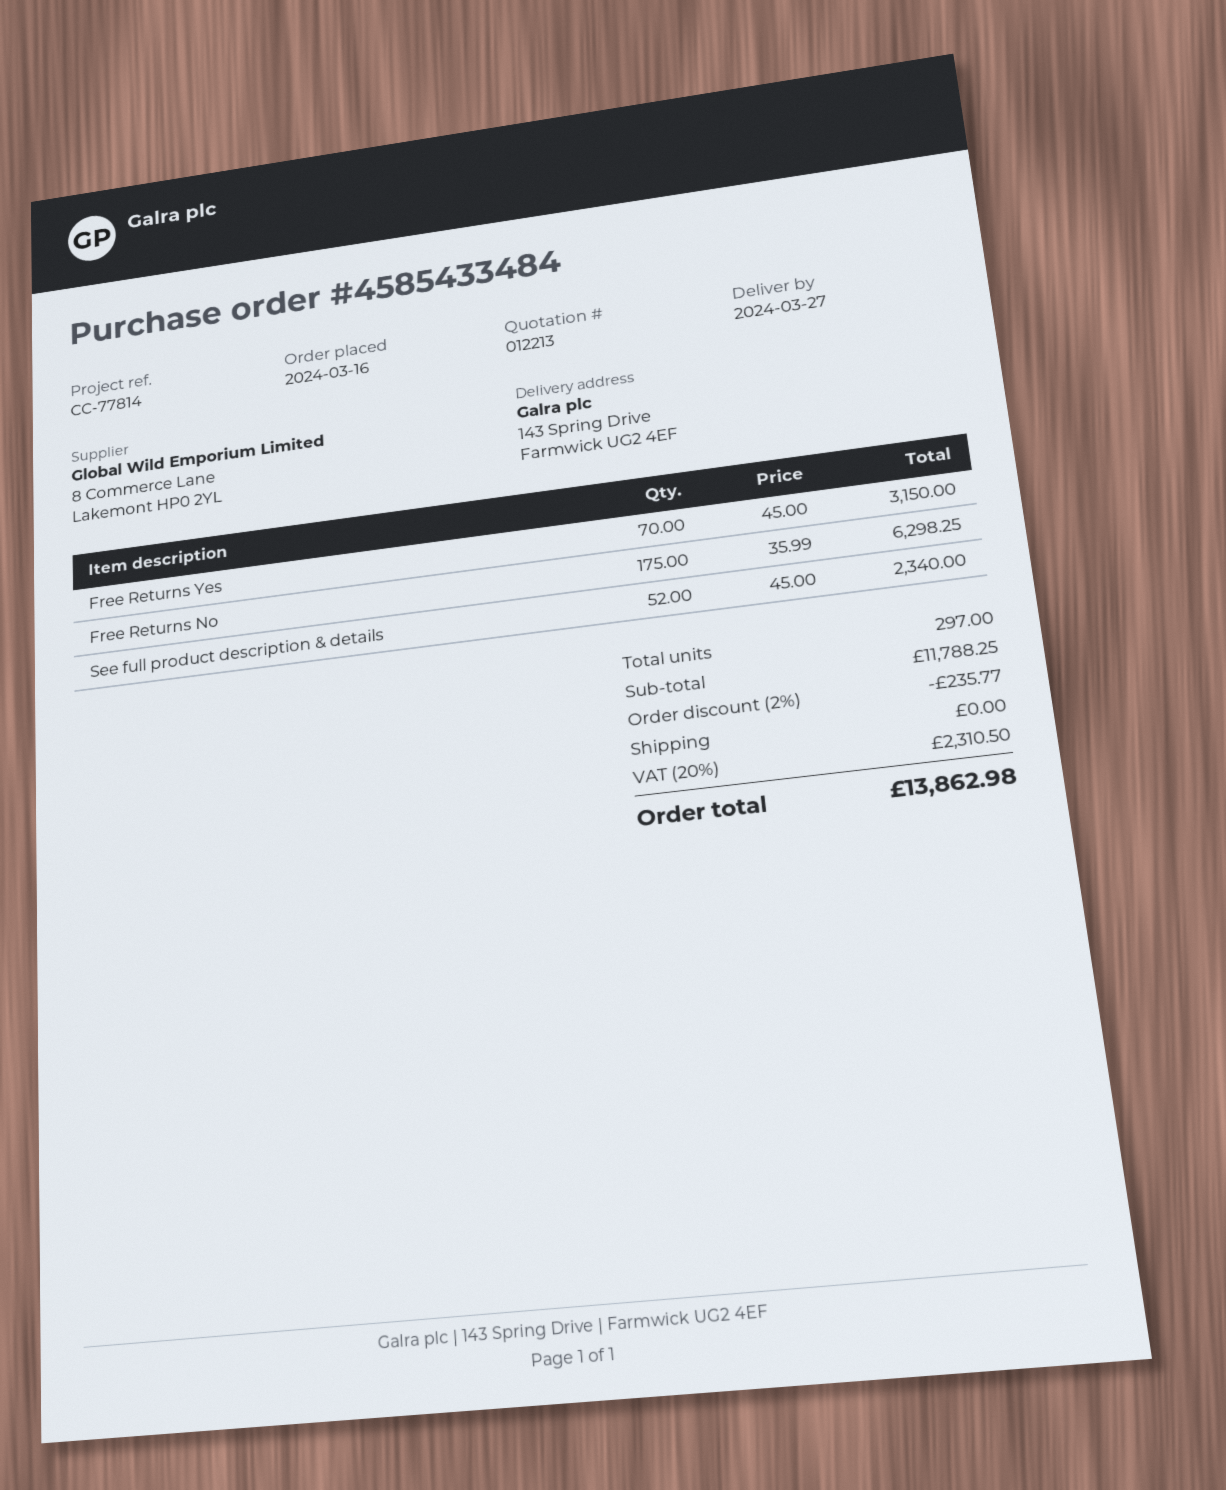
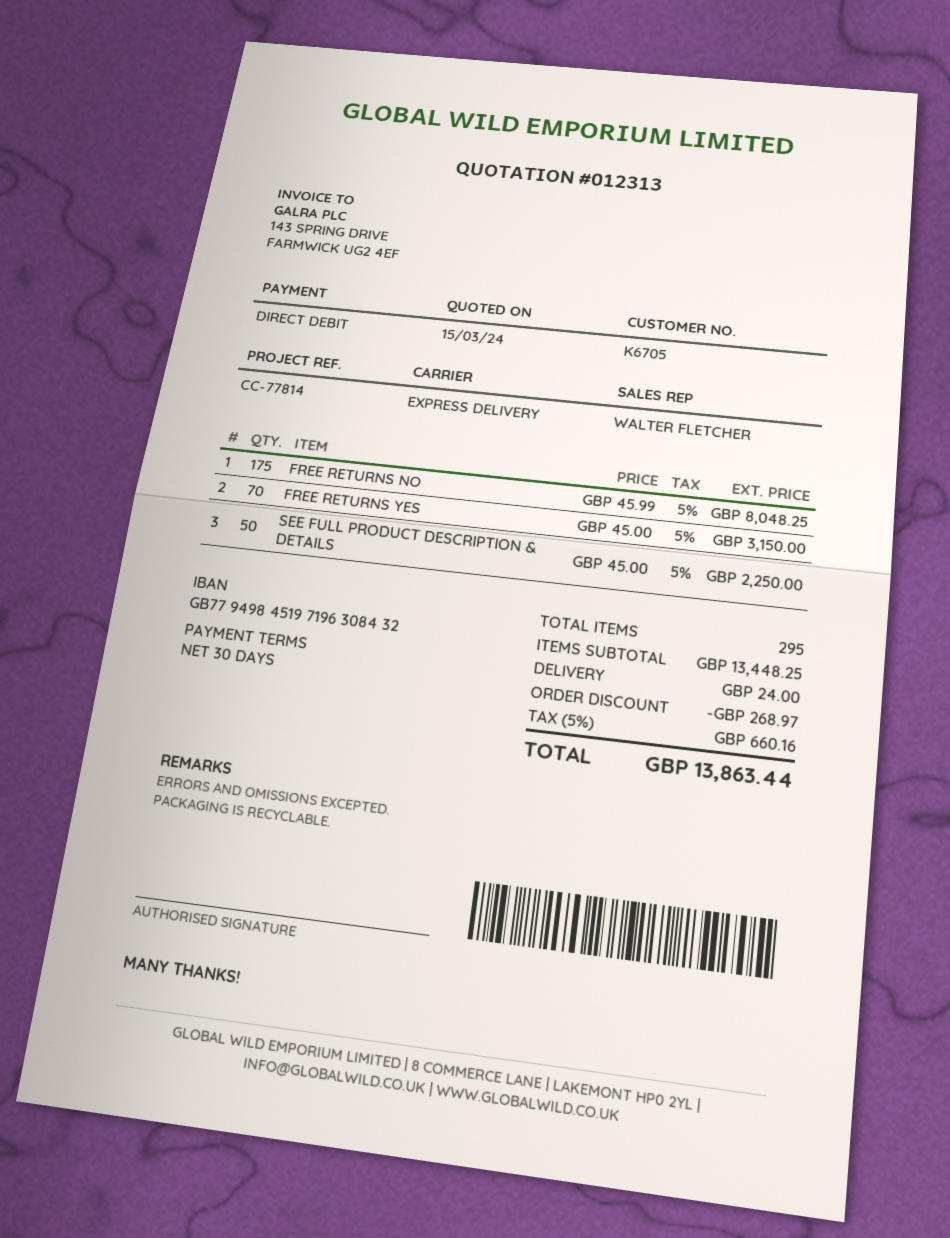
quote number: 012213 -> 012313
Free Returns No: 175 x 35.99 = 6298.25 -> 175 x 45.99 = 8048.25
See full product description & details: 52 x 45.00 = 2340.00 -> 50 x 45.00 = 2250.00
total quantity: 297 -> 295
subtotal: 11788.25 -> 13448.25
discount: 235.77 -> 268.97
shipping: 0.00 -> 24.00
tax: 20% = 2310.50 -> 5% = 660.16
total: 13862.98 -> 13863.44

